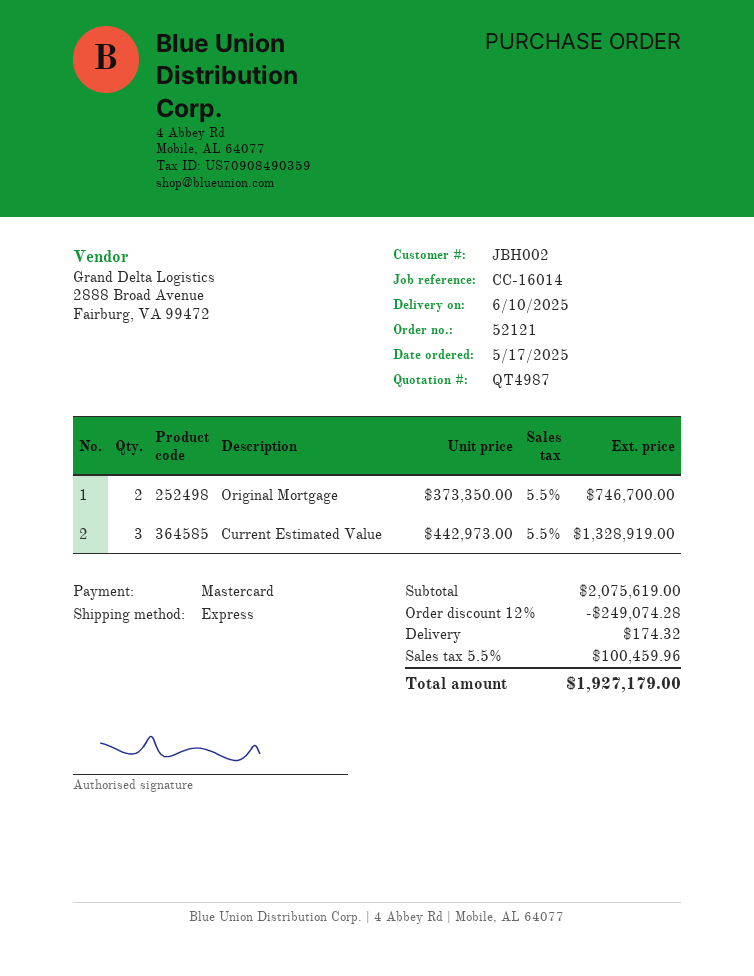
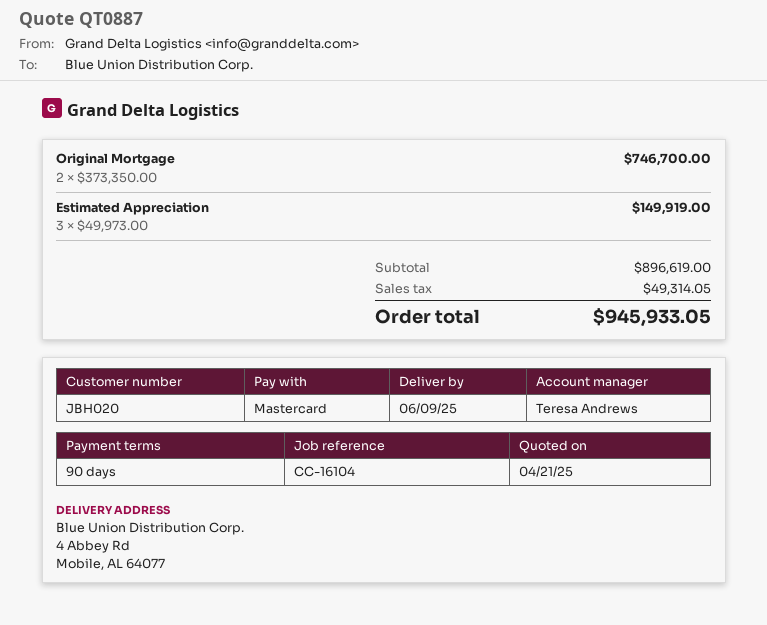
quote number: QT4987 -> QT0887
delivery date: 2025-06-10 -> 2025-06-09
customer number: JBH002 -> JBH020
reference: CC-16014 -> CC-16104
Current Estimated Value: 3 x 442973.00 = 1328919.00 -> none
Estimated Appreciation: none -> 3 x 49973.00 = 149919.00
subtotal: 2075619.00 -> 896619.00
discount: 12% = 249074.28 -> none
shipping: 174.32 -> none
tax: 100459.96 -> 49314.05
total: 1927179.00 -> 945933.05

